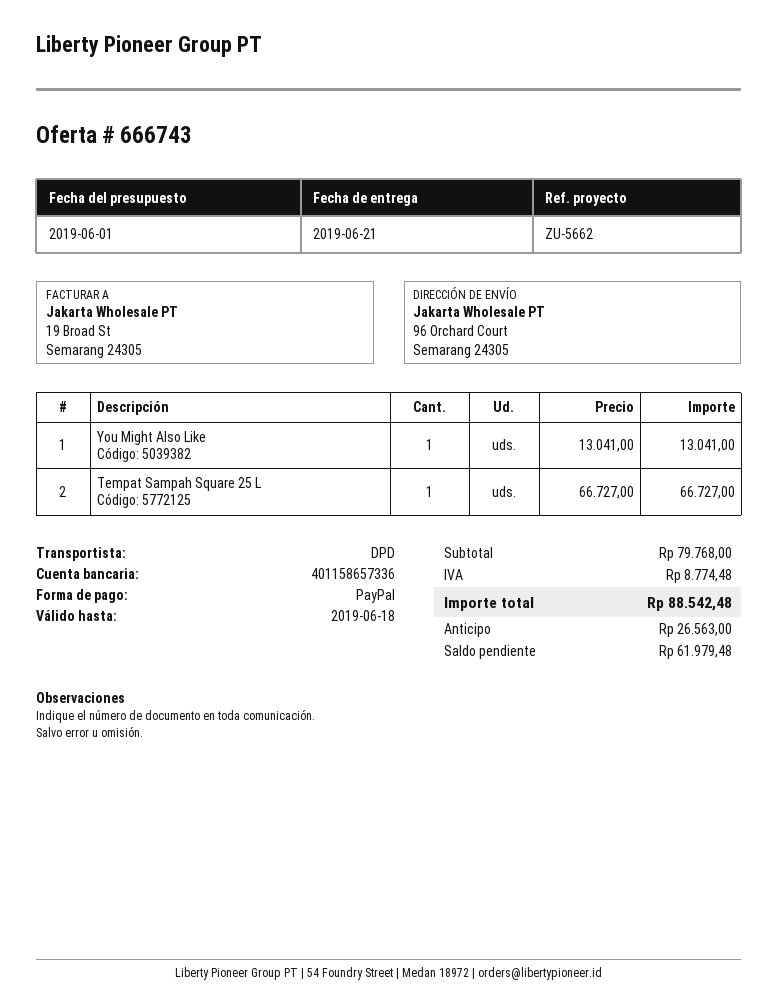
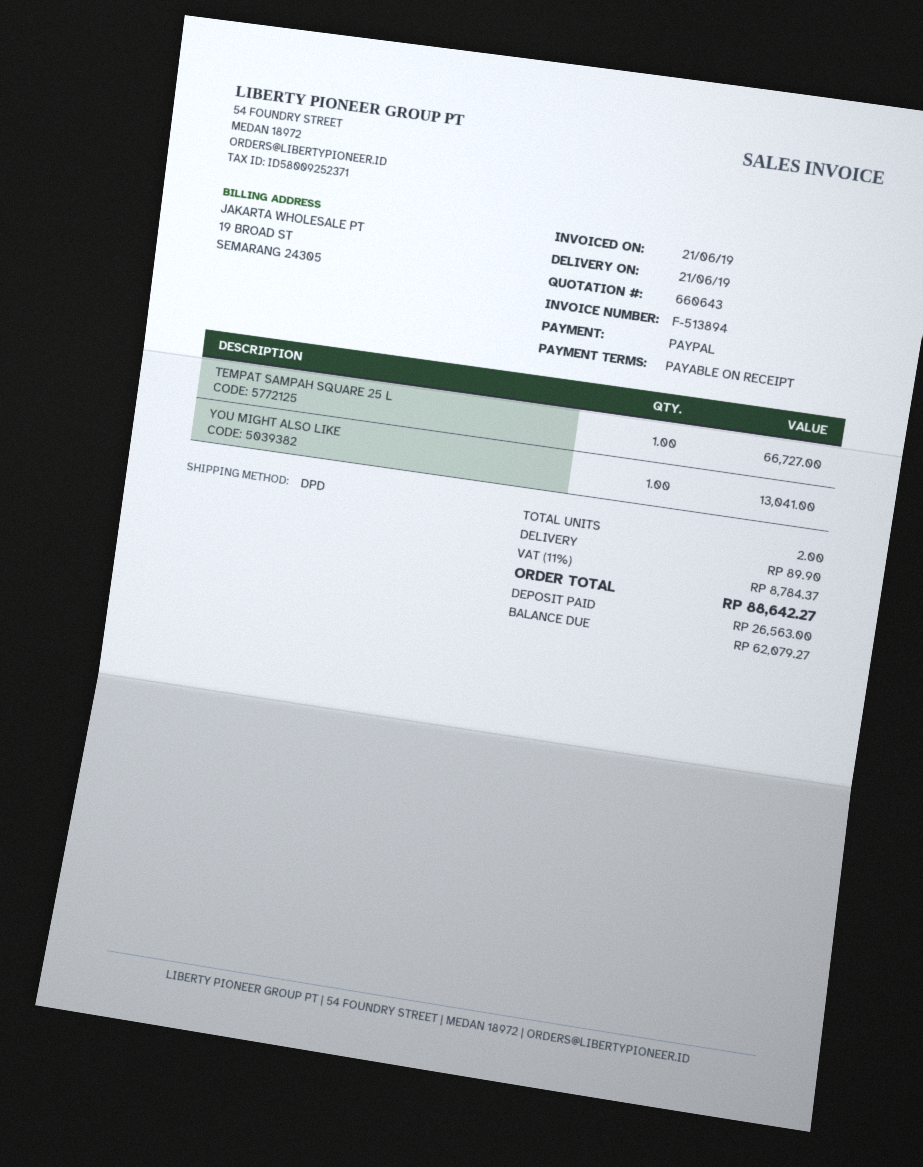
quote number: 666743 -> 660643
shipping: none -> 89.90
tax: 8774.48 -> 8784.37
total: 88542.48 -> 88642.27
balance: 61979.48 -> 62079.27

